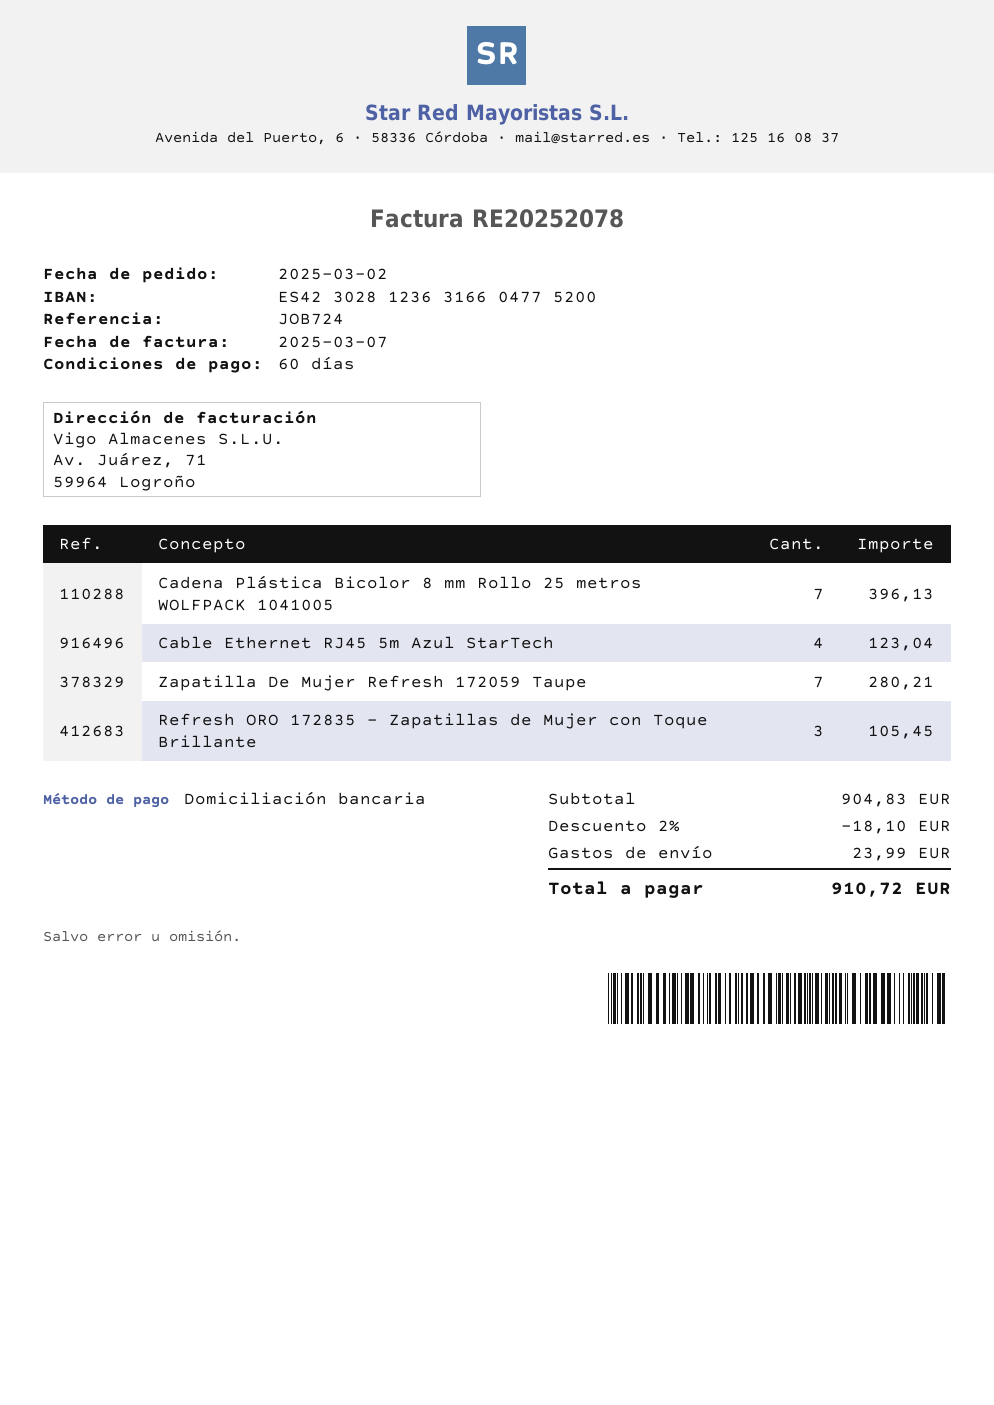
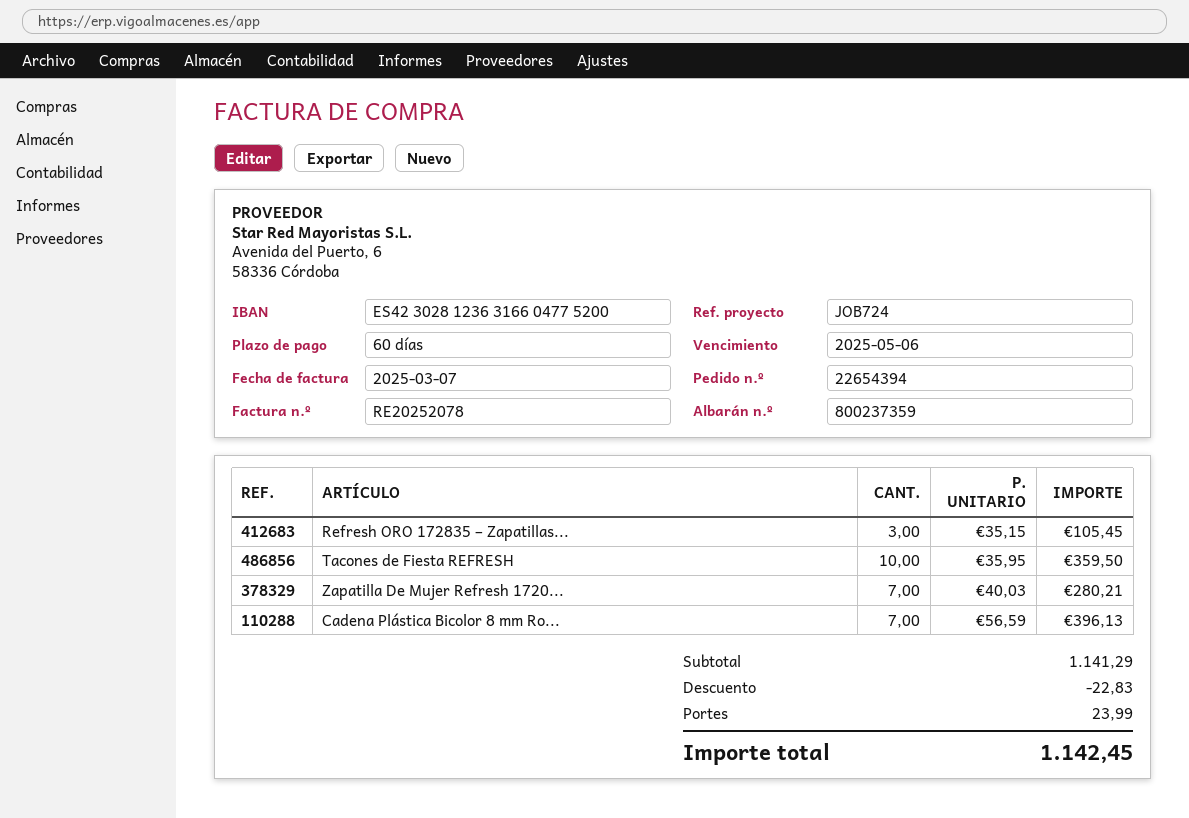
Cable Ethernet RJ45 5m Azul StarTech: 4 for 123.04 -> none
Tacones de Fiesta REFRESH: none -> 10 for 359.50
subtotal: 904.83 -> 1141.29
discount: 18.10 -> 22.83
total: 910.72 -> 1142.45

